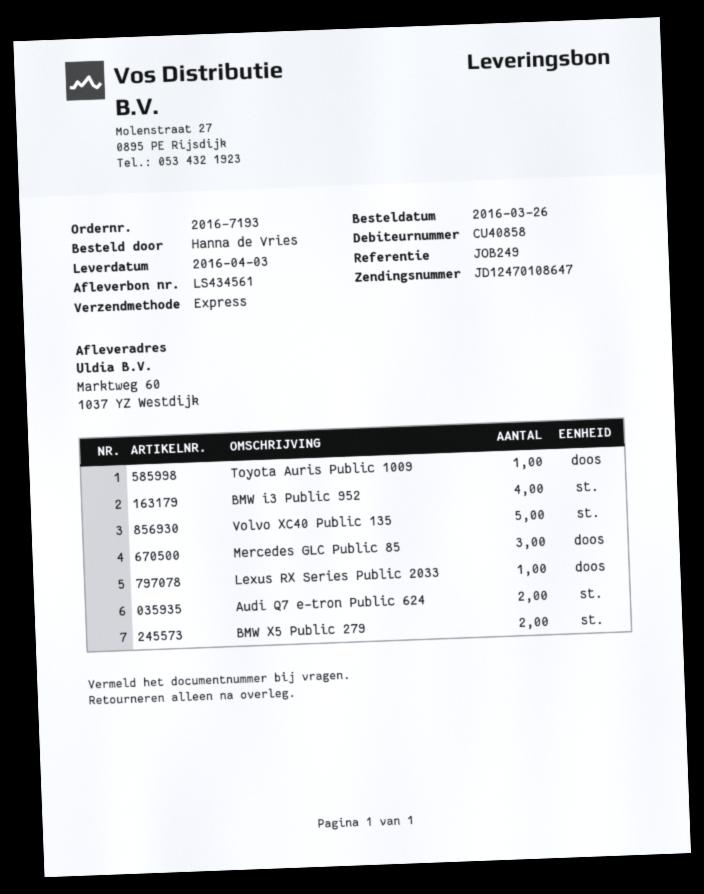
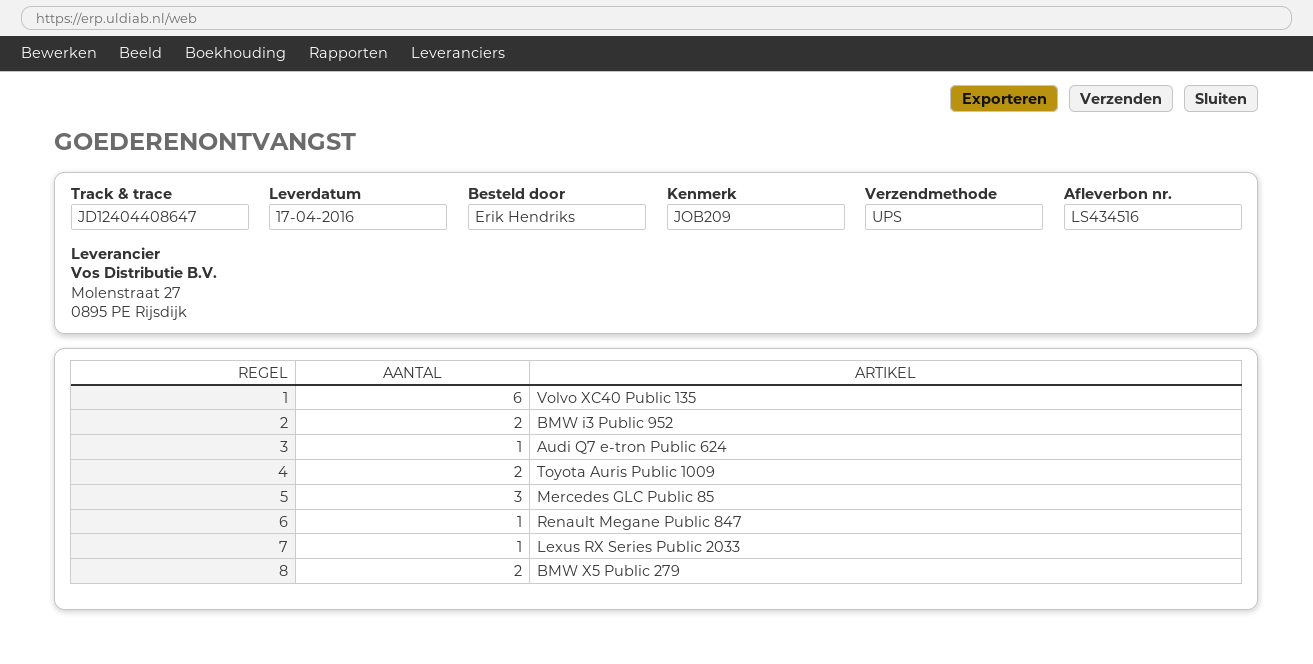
delivery note number: LS434561 -> LS434516
delivery date: 2016-04-03 -> 2016-04-17
reference: JOB249 -> JOB209
ordered by: Hanna de Vries -> Erik Hendriks
shipping method: express -> UPS
tracking number: JD12470108647 -> JD12404408647
Toyota Auris Public 1009: 1 -> 2
BMW i3 Public 952: 4 -> 2
Volvo XC40 Public 135: 5 -> 6
Audi Q7 e-tron Public 624: 2 -> 1
Renault Megane Public 847: none -> 1

